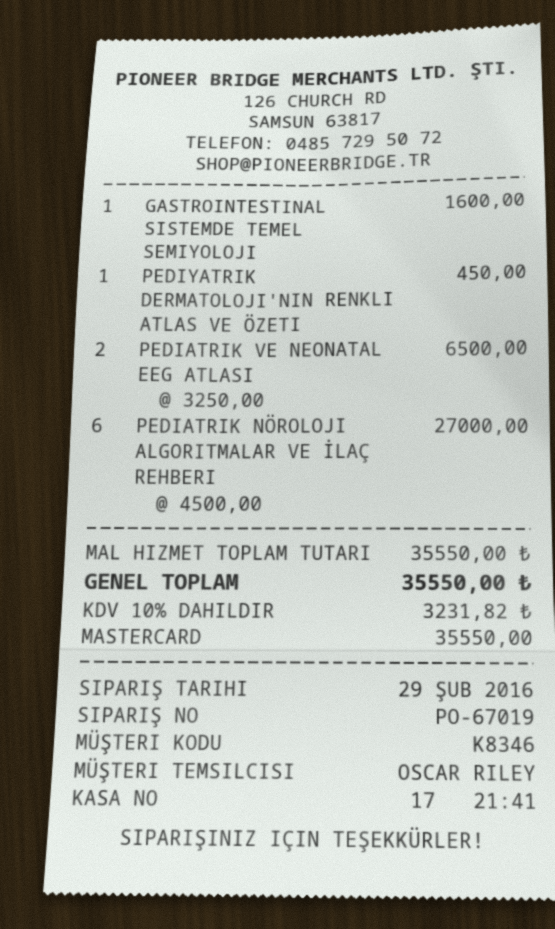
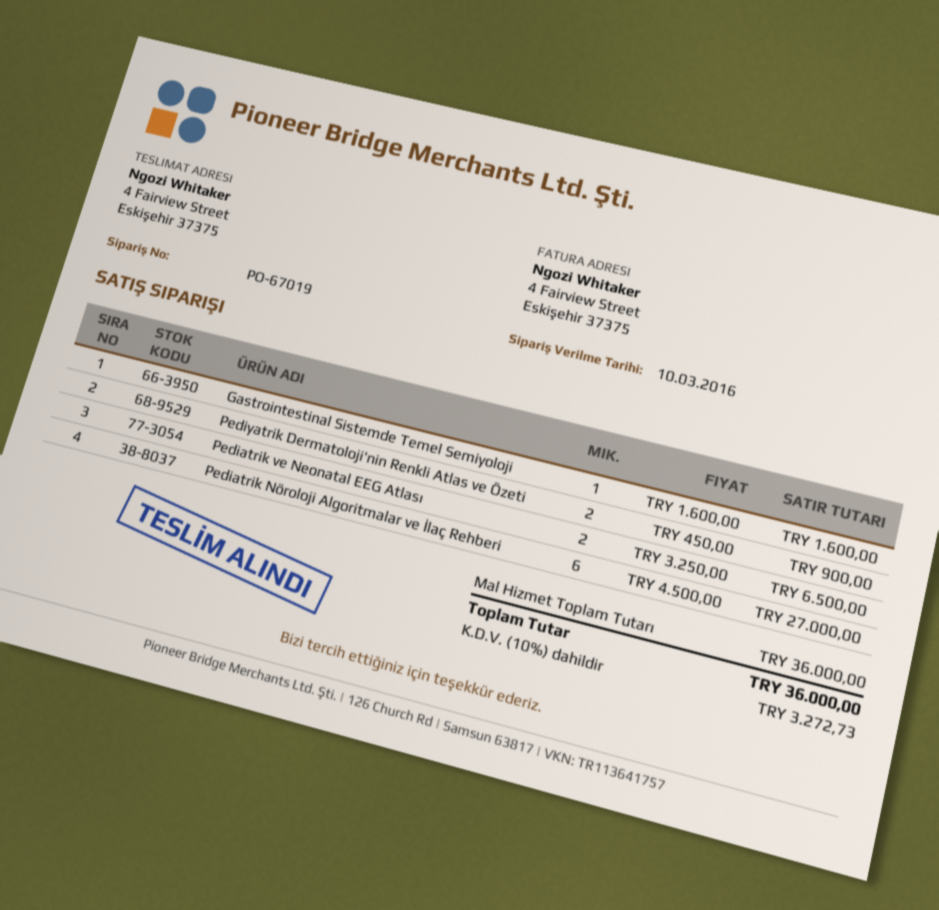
order date: 2016-02-29 -> 2016-03-10
PEDIYATRIK DERMATOLOJI'NIN RENKLI ATLAS VE ÖZETI: 1 x 450.00 = 450.00 -> 2 x 450.00 = 900.00
subtotal: 35550.00 -> 36000.00
tax: 10% = 3231.82 -> 10% = 3272.73
total: 35550.00 -> 36000.00

